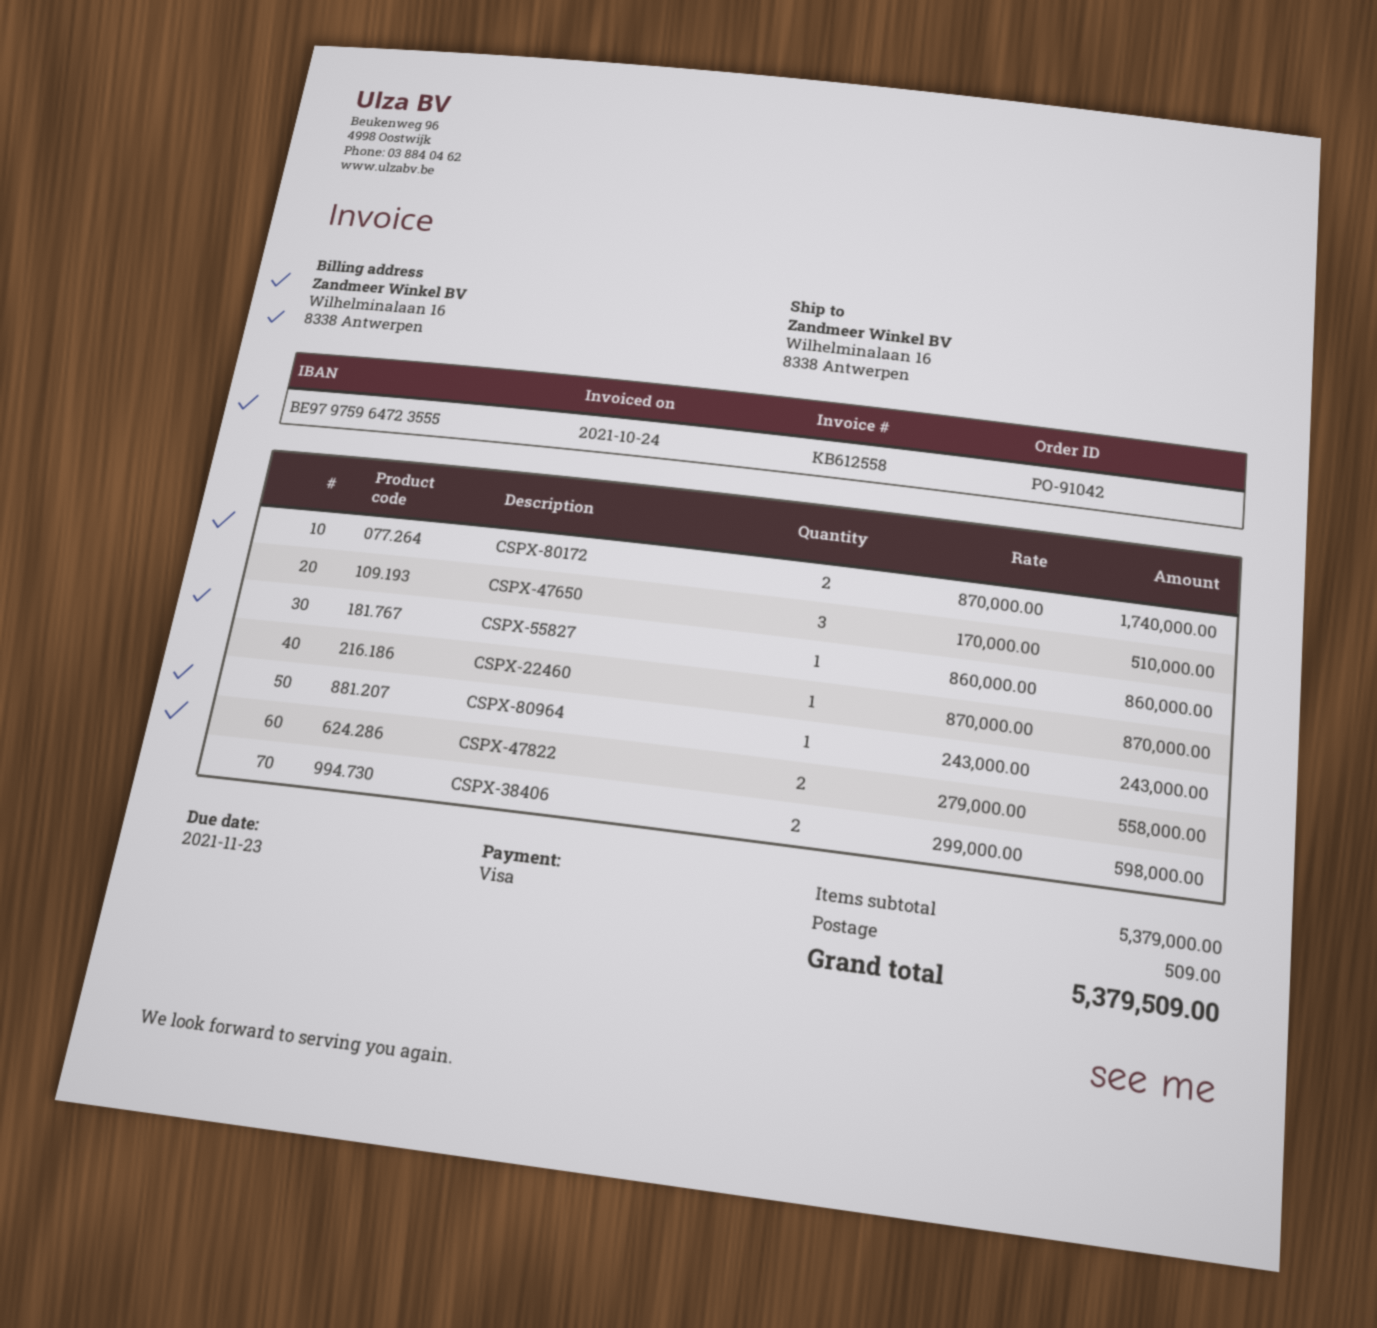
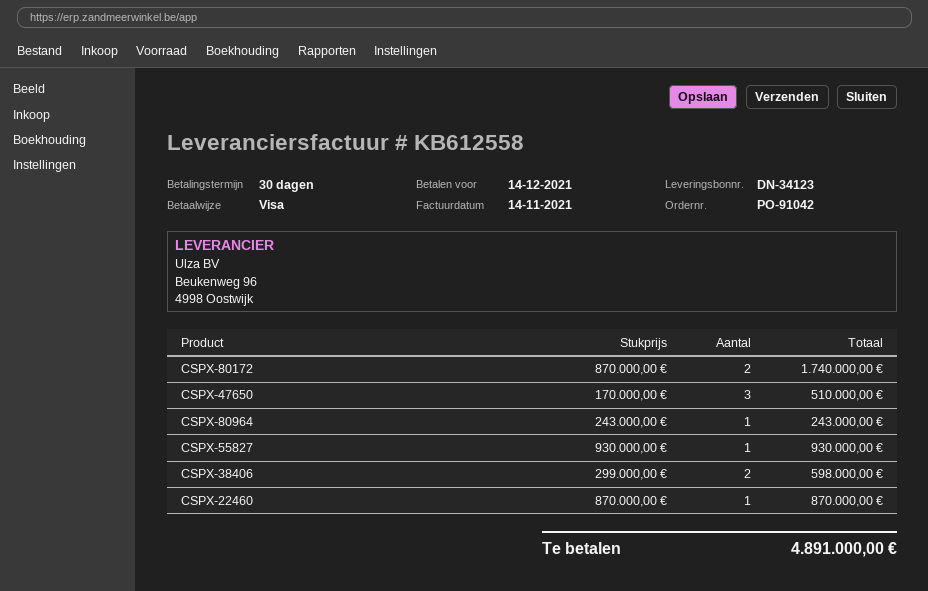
invoice date: 2021-10-24 -> 2021-11-14
due date: 2021-11-23 -> 2021-12-14
CSPX-55827: 1 x 860000.00 = 860000.00 -> 1 x 930000.00 = 930000.00
CSPX-47822: 2 x 279000.00 = 558000.00 -> none
shipping: 509.00 -> none
total: 5379509.00 -> 4891000.00

